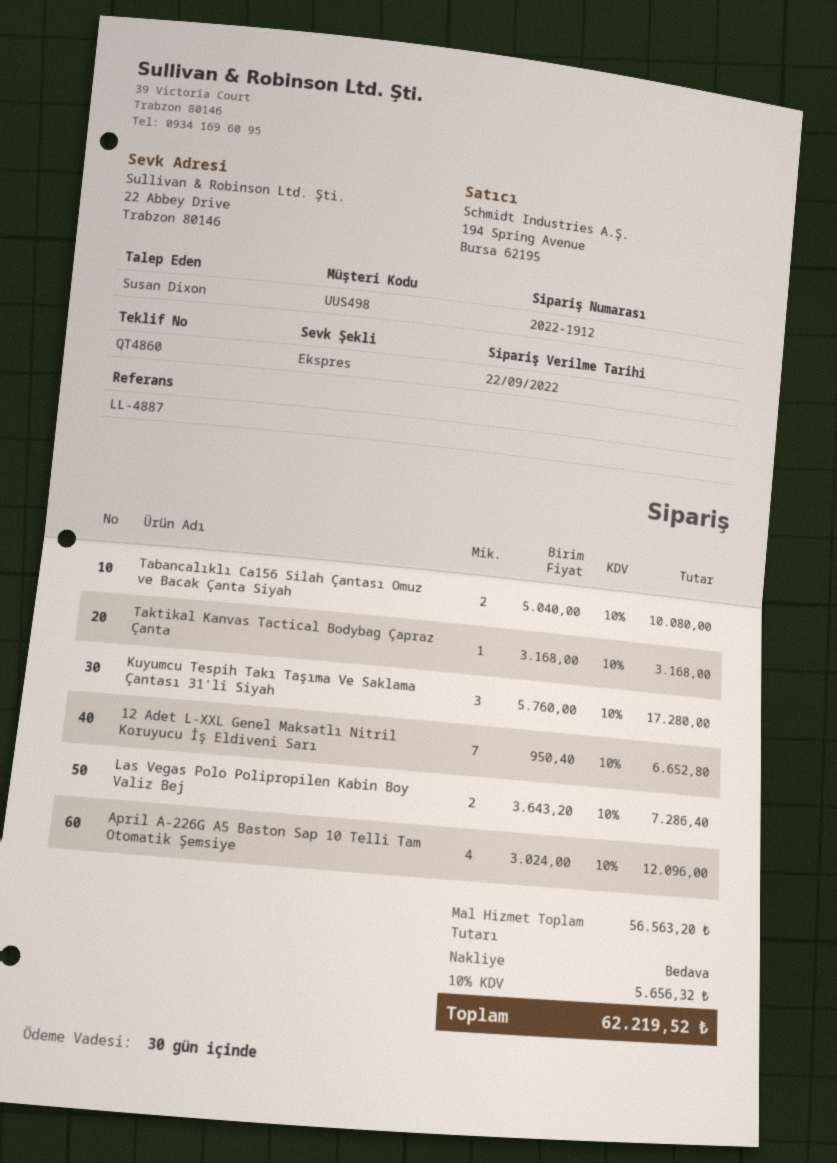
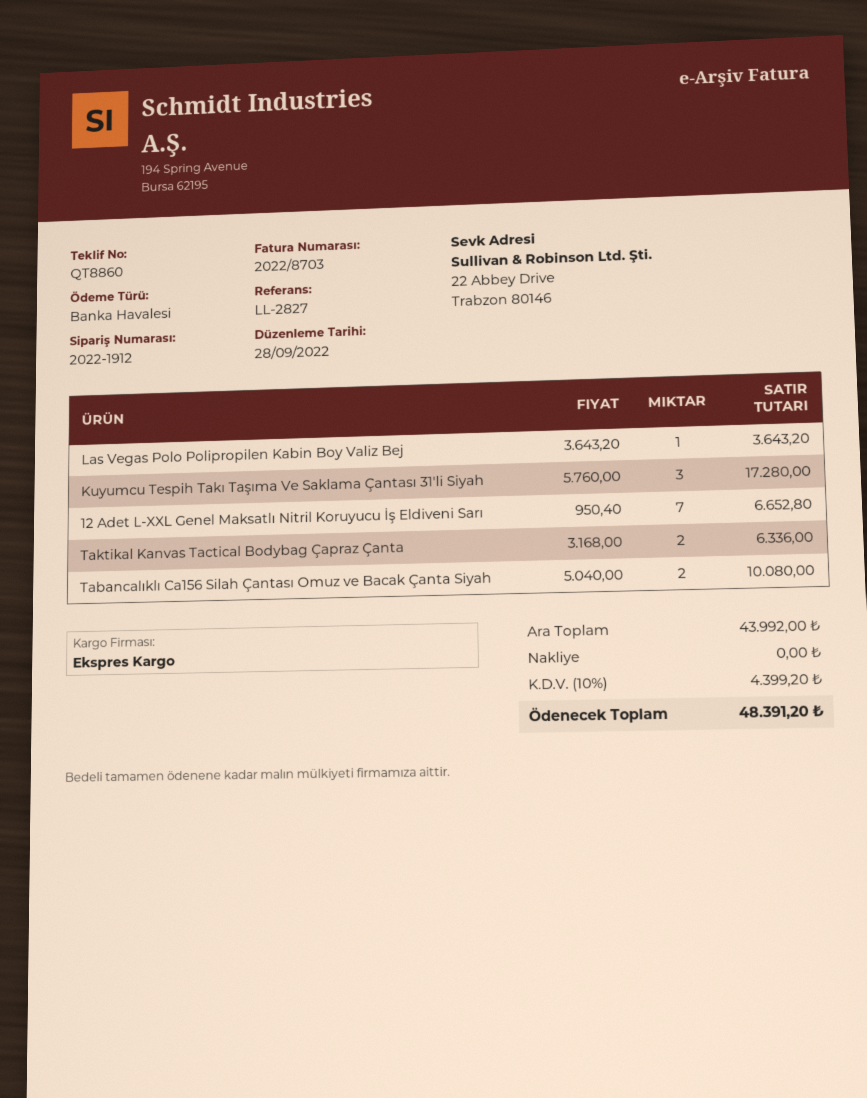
quote number: QT4860 -> QT8860
reference: LL-4887 -> LL-2827
Taktikal Kanvas Tactical Bodybag Çapraz Çanta: 1 x 3168.00 = 3168.00 -> 2 x 3168.00 = 6336.00
Las Vegas Polo Polipropilen Kabin Boy Valiz Bej: 2 x 3643.20 = 7286.40 -> 1 x 3643.20 = 3643.20
April A-226G A5 Baston Sap 10 Telli Tam Otomatik Şemsiye: 4 x 3024.00 = 12096.00 -> none
subtotal: 56563.20 -> 43992.00
tax: 10% = 5656.32 -> 10% = 4399.20
total: 62219.52 -> 48391.20

